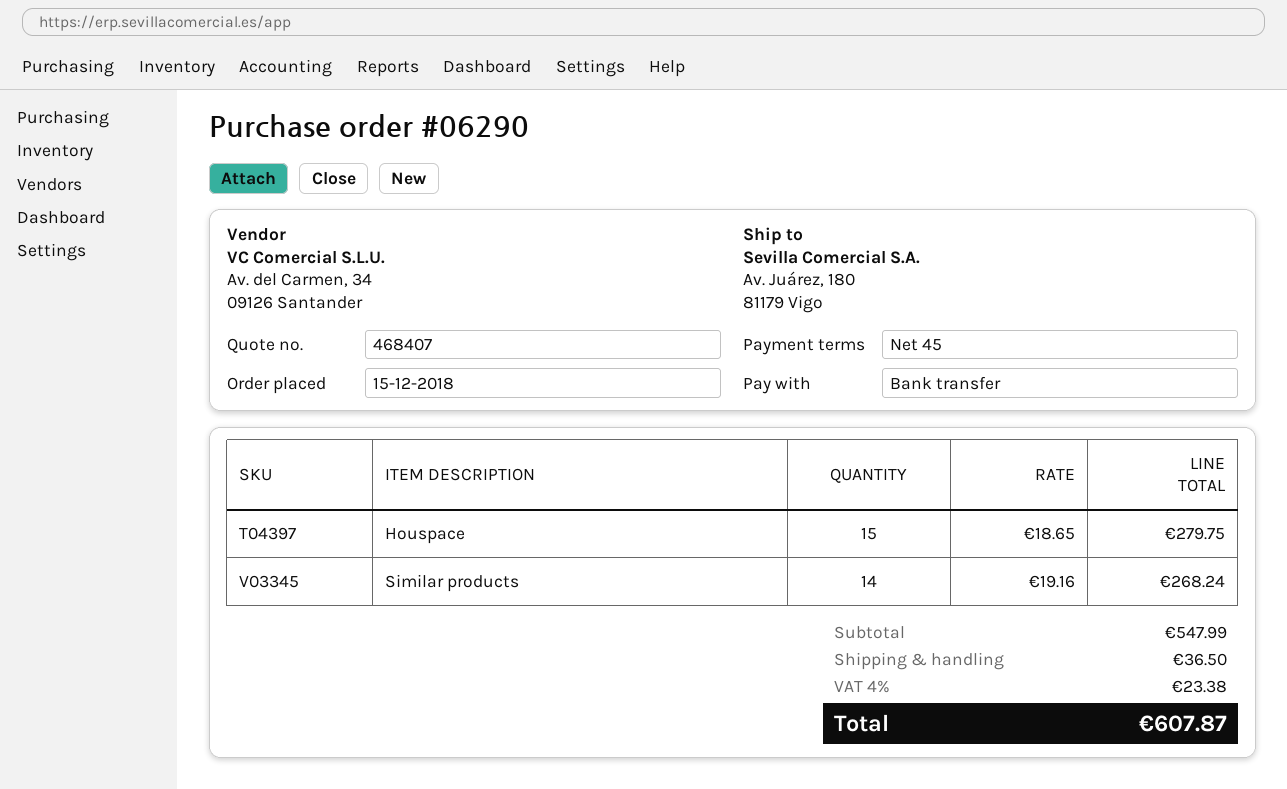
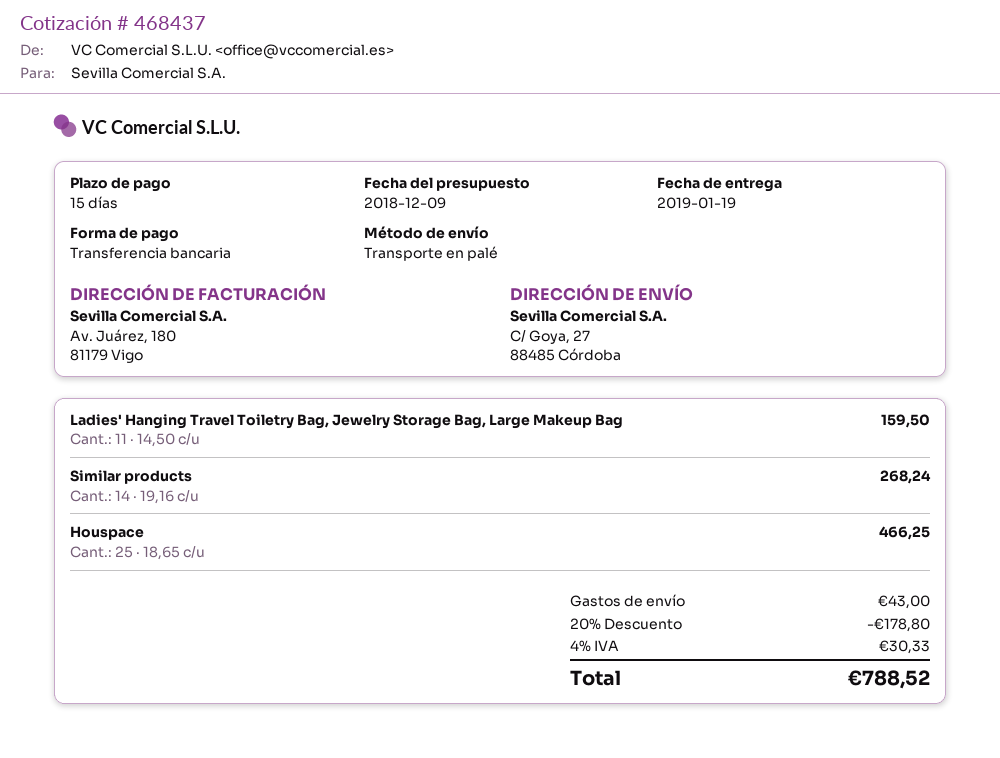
quote number: 468407 -> 468437
payment terms: 45 days -> 15 days
ship to: Av. Juárez, 180, 81179 Vigo -> C/ Goya, 27, 88485 Córdoba
Houspace: 15 x 18.65 = 279.75 -> 25 x 18.65 = 466.25
Ladies' Hanging Travel Toiletry Bag, Jewelry Storage Bag, Large Makeup Bag: none -> 11 x 14.50 = 159.50
discount: none -> 20% = 178.80
shipping: 36.50 -> 43.00
tax: 4% = 23.38 -> 4% = 30.33
total: 607.87 -> 788.52

